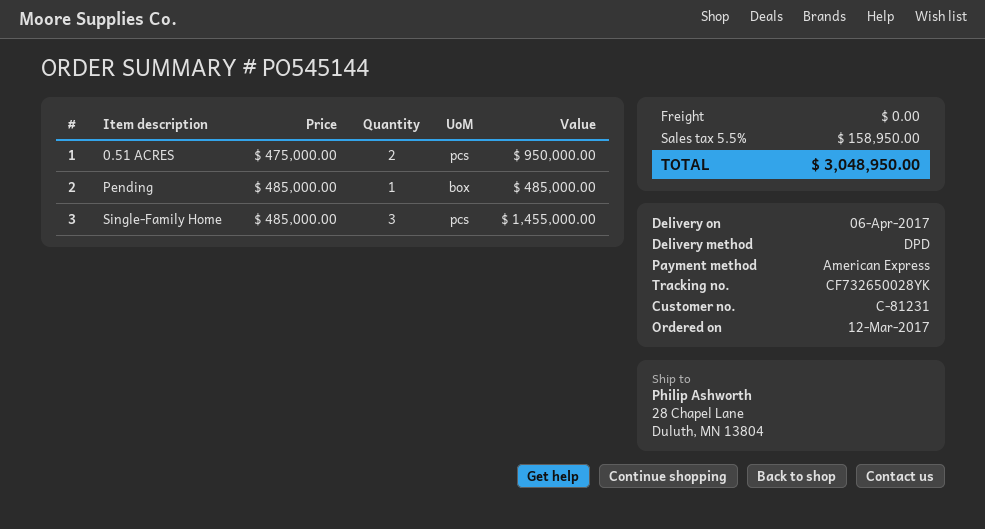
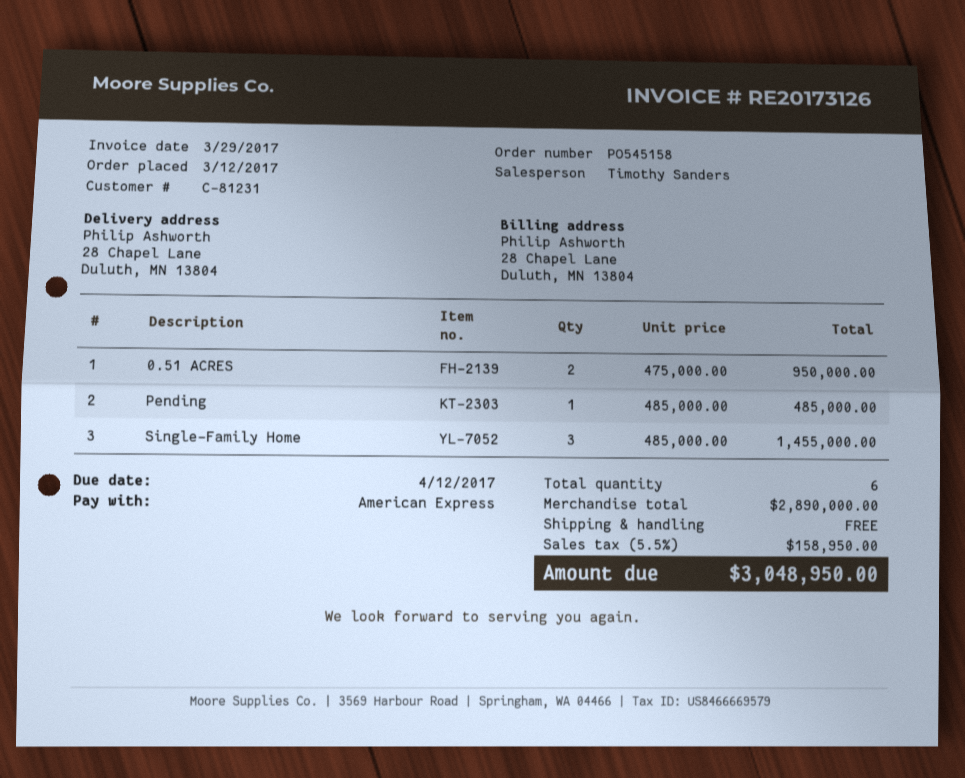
order number: PO545144 -> PO545158

